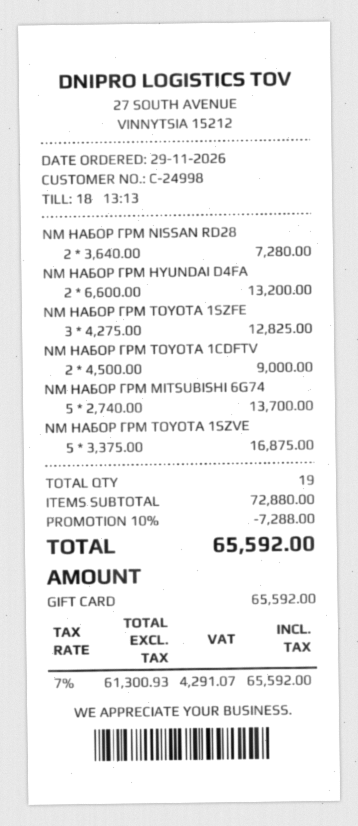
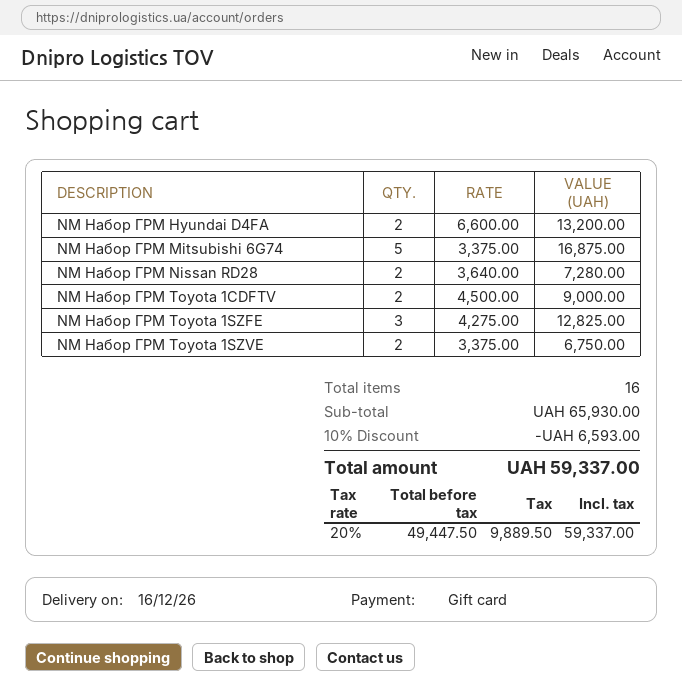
NM НАБОР ГРМ MITSUBISHI 6G74: 5 x 2740.00 = 13700.00 -> 5 x 3375.00 = 16875.00
NM НАБОР ГРМ TOYOTA 1SZVE: 5 x 3375.00 = 16875.00 -> 2 x 3375.00 = 6750.00
total quantity: 19 -> 16
subtotal: 72880.00 -> 65930.00
discount: 10% = 7288.00 -> 10% = 6593.00
net: 61300.93 -> 49447.50
tax: 7% = 4291.07 -> 20% = 9889.50
total: 65592.00 -> 59337.00

